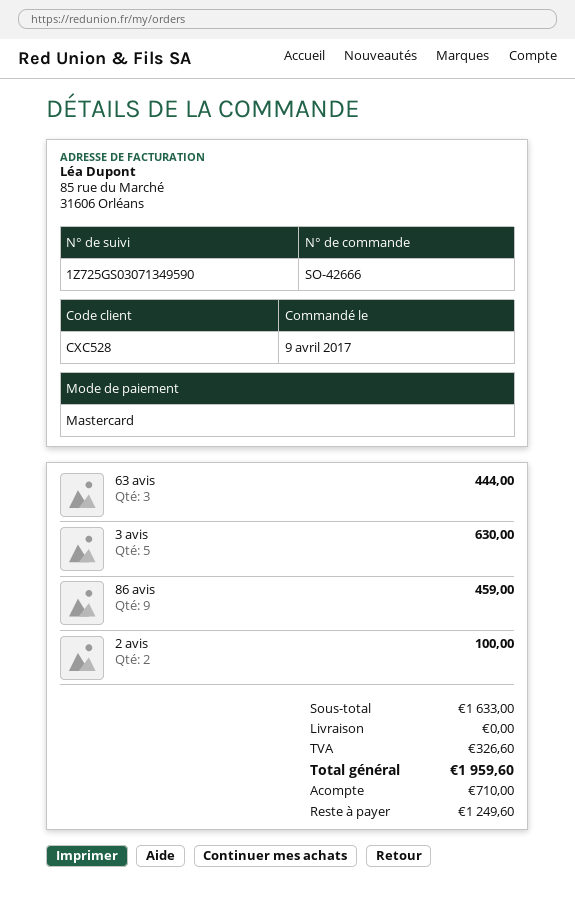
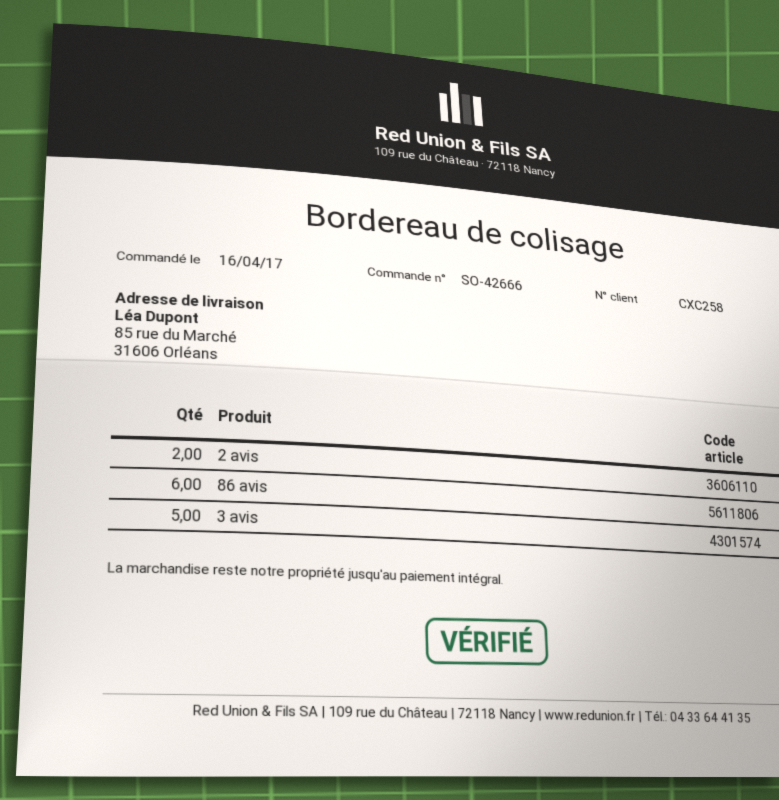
order date: 2017-04-09 -> 2017-04-16
customer number: CXC528 -> CXC258
63 avis: 3 -> none
86 avis: 9 -> 6

